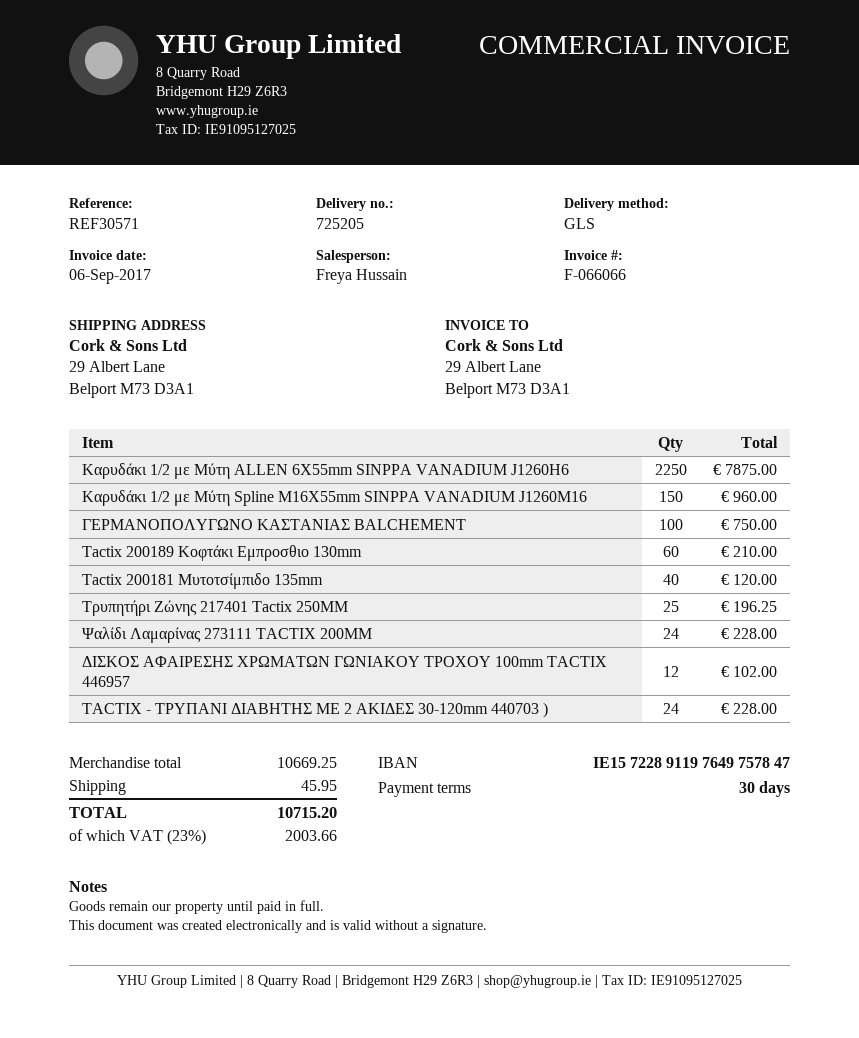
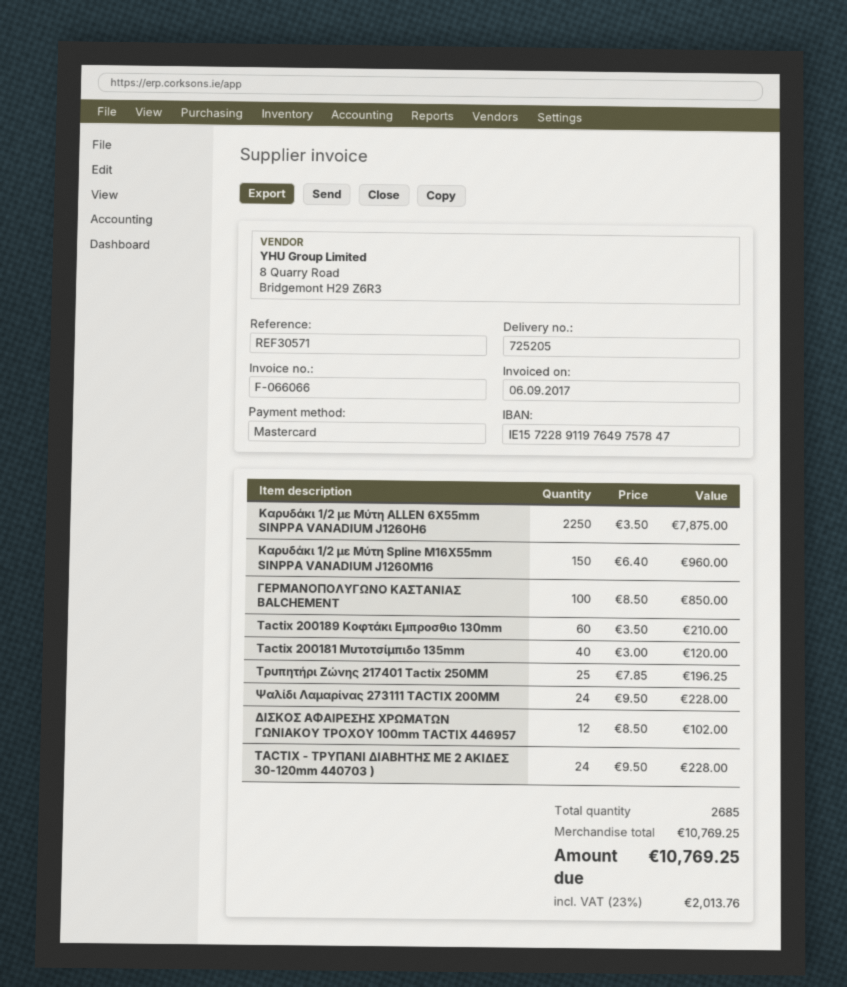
ΓΕΡΜΑΝOΠΟΛYΓΩΝΟ ΚΑΣΤΑΝΙΑΣ BALCHEMENT: 100 for 750.00 -> 100 for 850.00
subtotal: 10669.25 -> 10769.25
shipping: 45.95 -> none
tax: 23% = 2003.66 -> 23% = 2013.76
total: 10715.20 -> 10769.25

